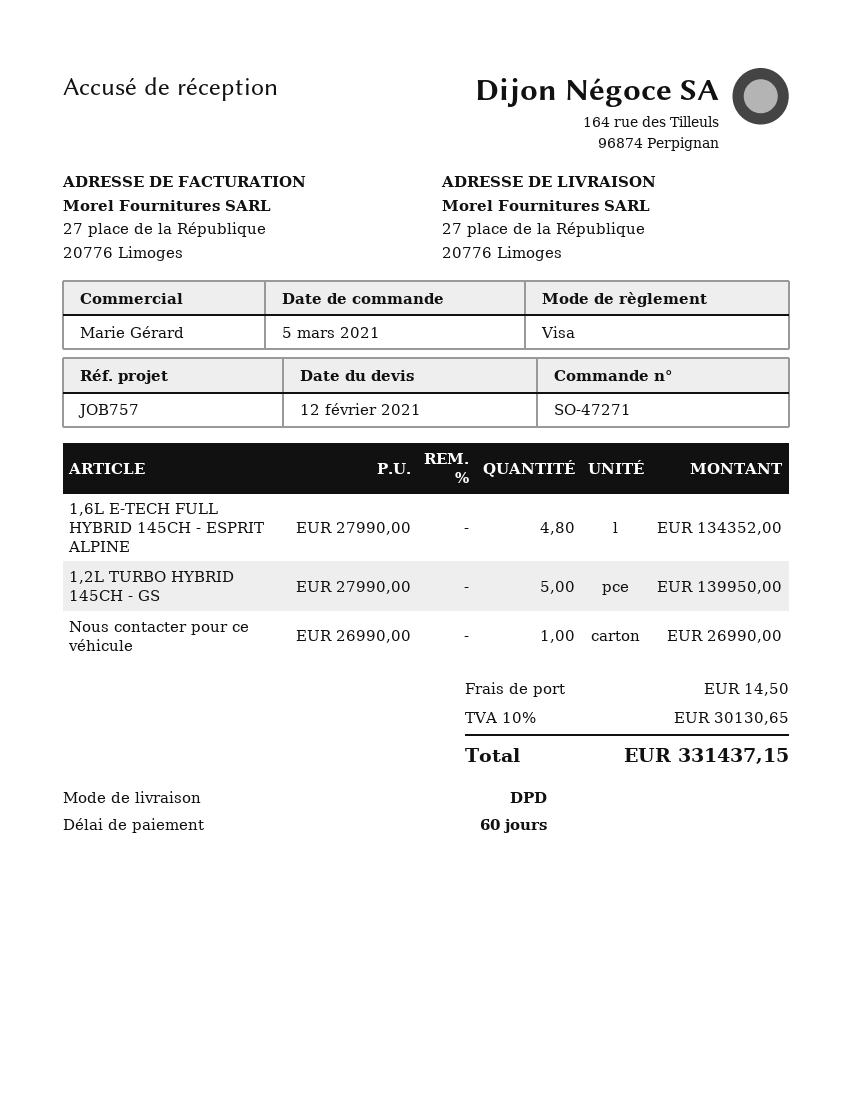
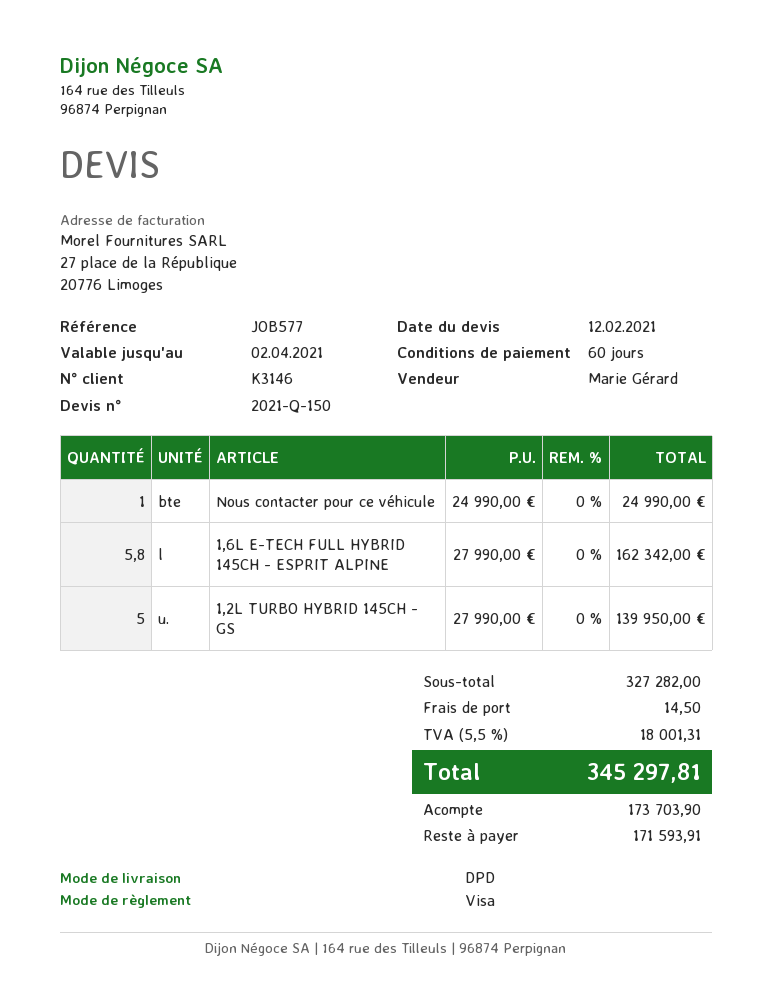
reference: JOB757 -> JOB577
1,6L E-TECH FULL HYBRID 145CH - ESPRIT ALPINE: 4.8 x 27990.00 = 134352.00 -> 5.8 x 27990.00 = 162342.00
Nous contacter pour ce véhicule: 1 x 26990.00 = 26990.00 -> 1 x 24990.00 = 24990.00
tax: 10% = 30130.65 -> 5.5% = 18001.31
total: 331437.15 -> 345297.81

